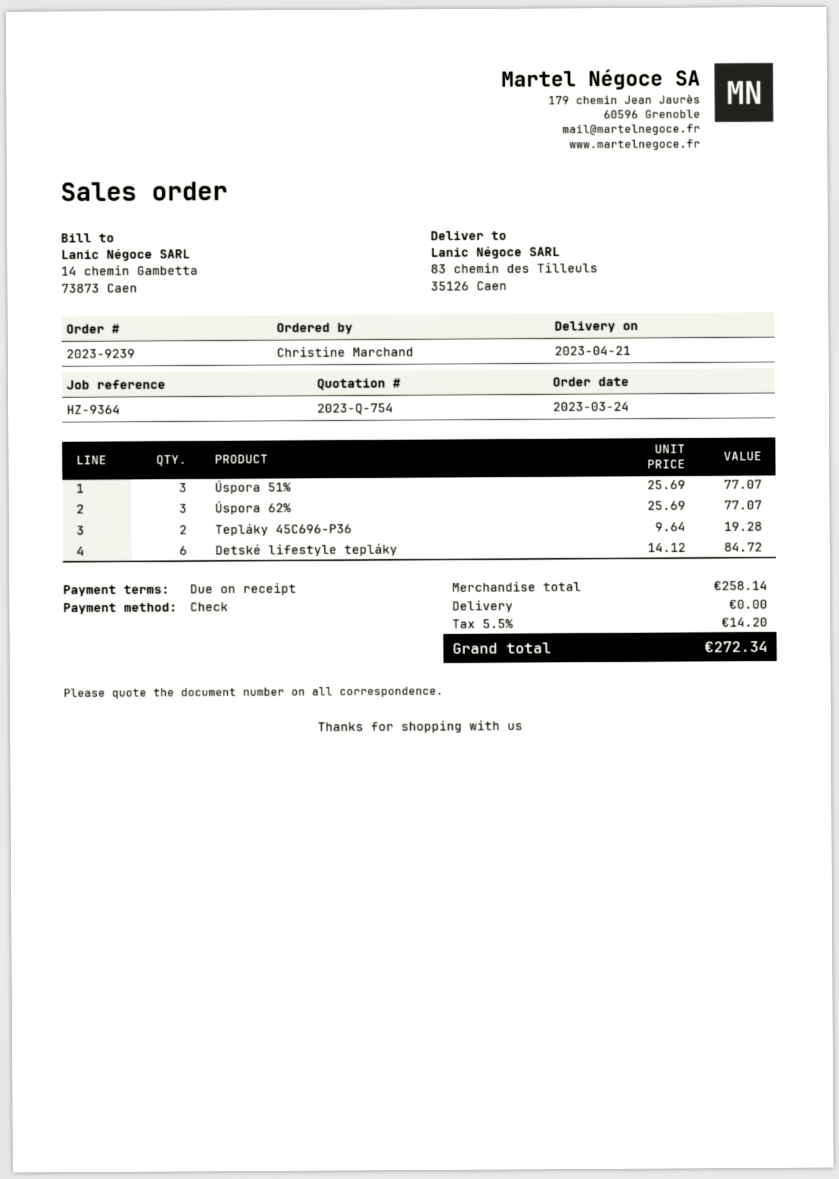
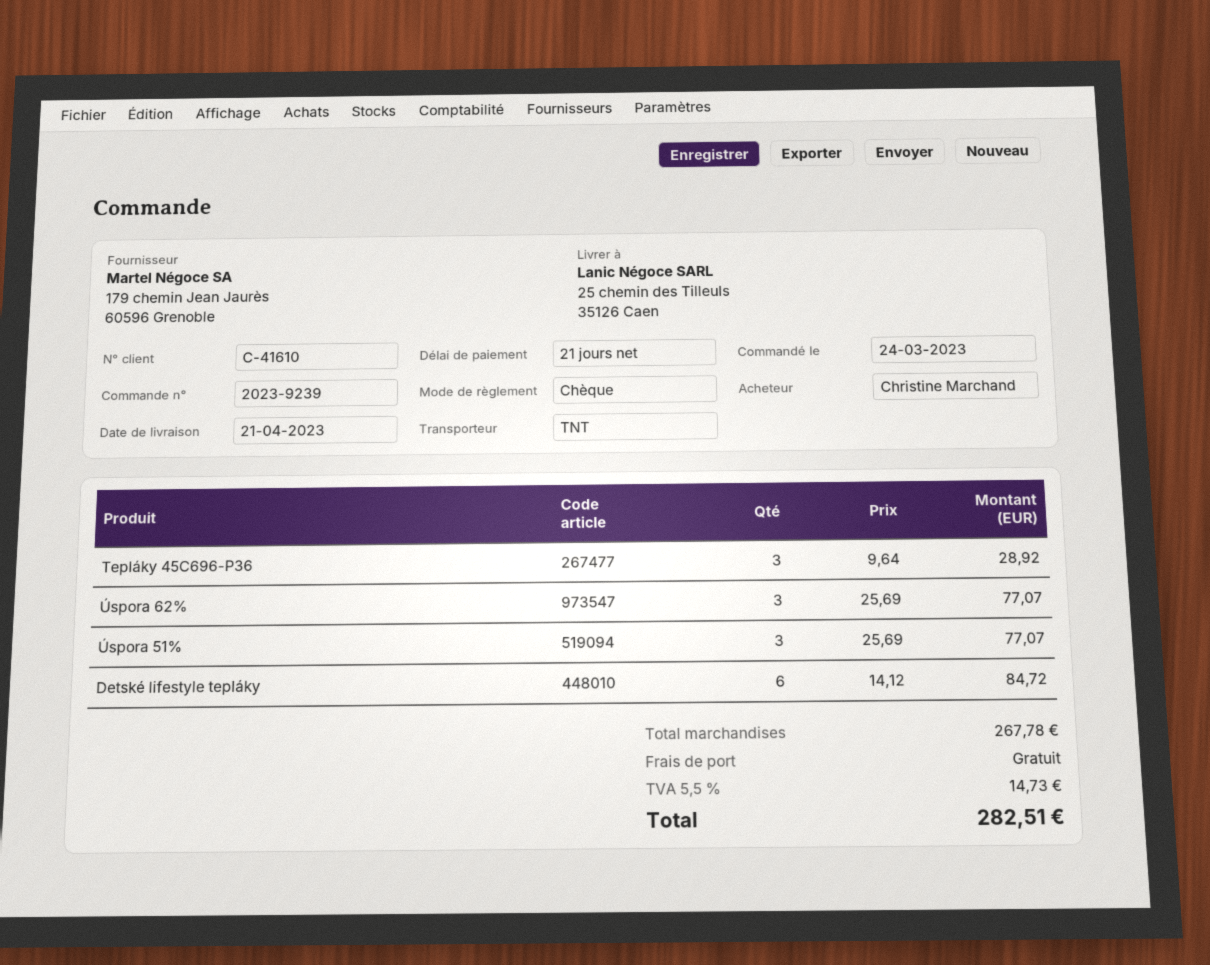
payment terms: on receipt -> 21 days
ship to: 83 chemin des Tilleuls, 35126 Caen -> 25 chemin des Tilleuls, 35126 Caen
Tepláky 45C696-P36: 2 x 9.64 = 19.28 -> 3 x 9.64 = 28.92
subtotal: 258.14 -> 267.78
tax: 5.5% = 14.20 -> 5.5% = 14.73
total: 272.34 -> 282.51

